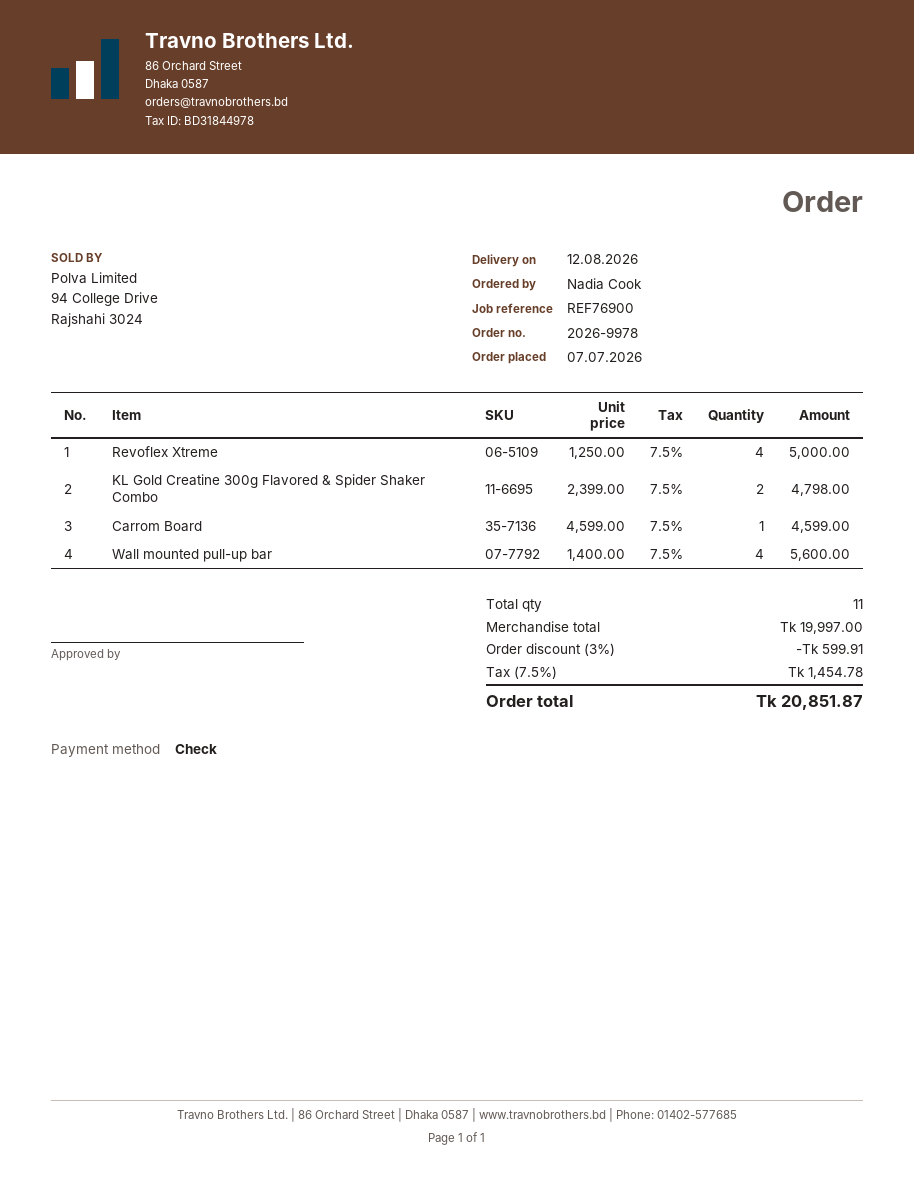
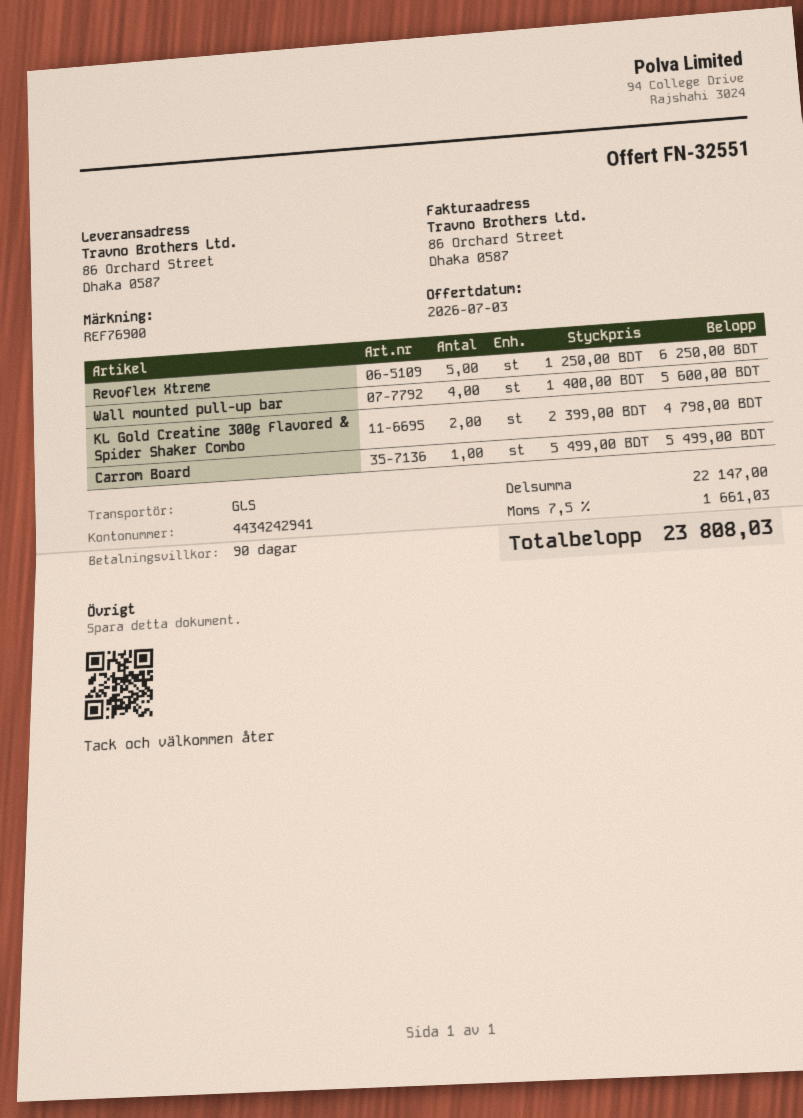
Revoflex Xtreme: 4 x 1250.00 = 5000.00 -> 5 x 1250.00 = 6250.00
Carrom Board: 1 x 4599.00 = 4599.00 -> 1 x 5499.00 = 5499.00
subtotal: 19997.00 -> 22147.00
discount: 3% = 599.91 -> none
tax: 7.5% = 1454.78 -> 7.5% = 1661.03
total: 20851.87 -> 23808.03

